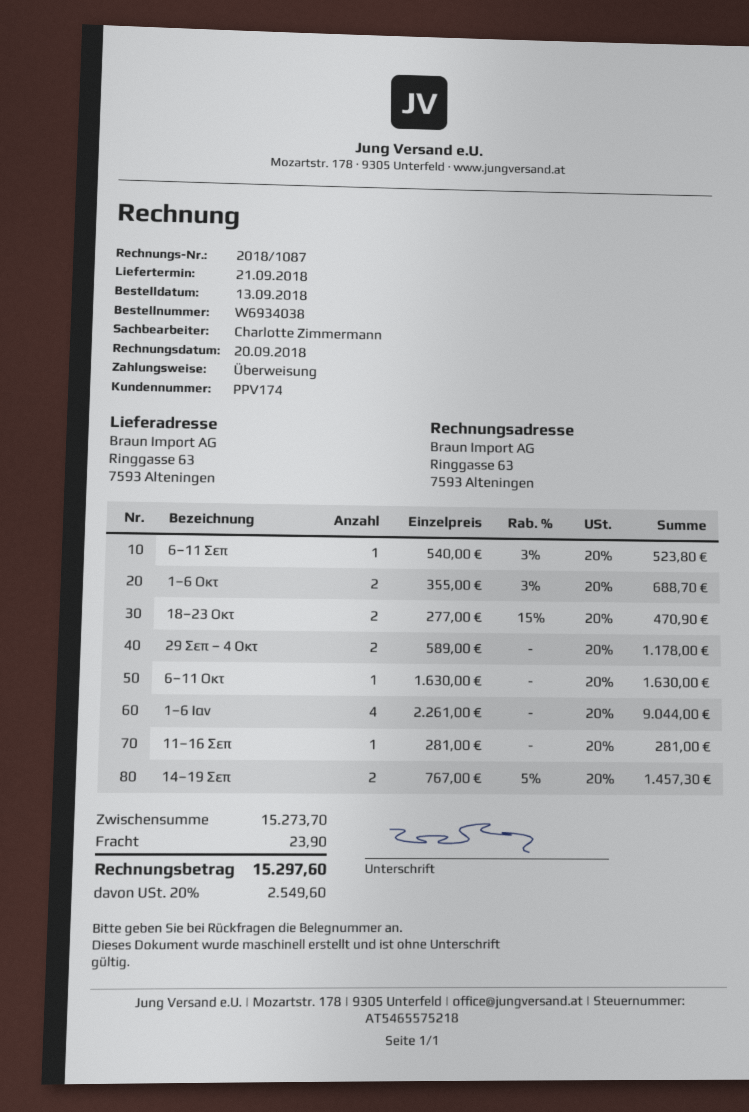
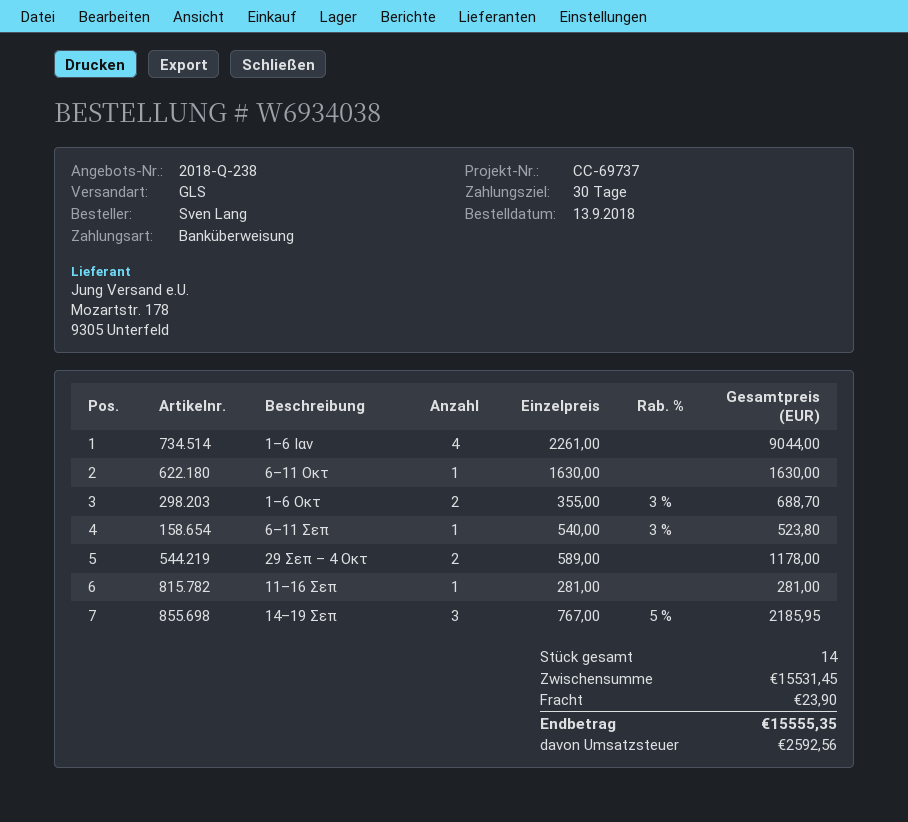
18–23 Οκτ: 2 x 277.00 - 15% = 470.90 -> none
14–19 Σεπ: 2 x 767.00 - 5% = 1457.30 -> 3 x 767.00 - 5% = 2185.95
subtotal: 15273.70 -> 15531.45
tax: 2549.60 -> 2592.56
total: 15297.60 -> 15555.35

